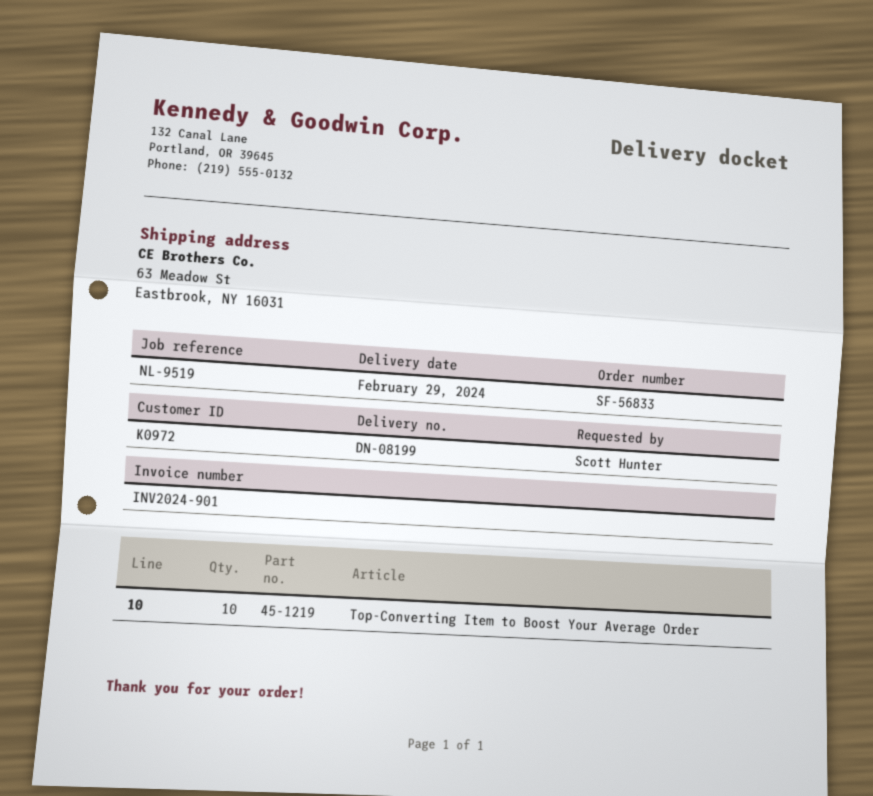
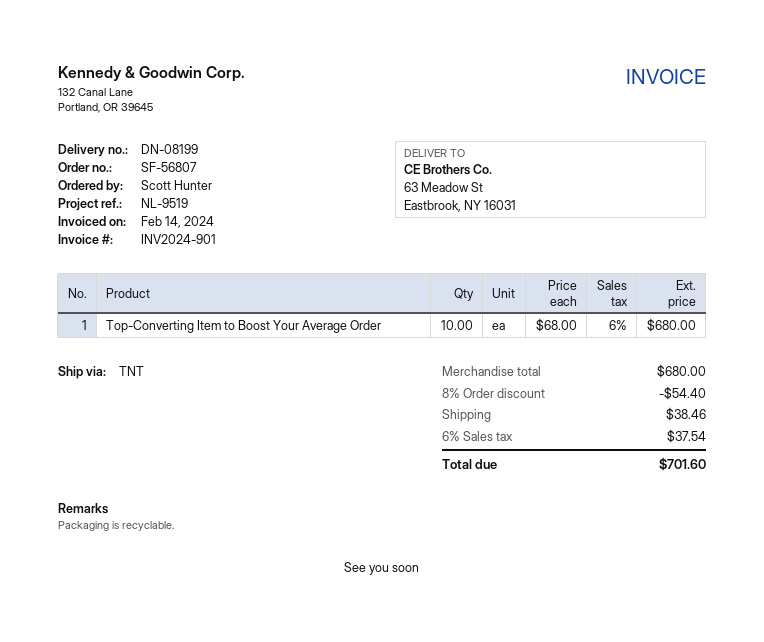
order number: SF-56833 -> SF-56807

